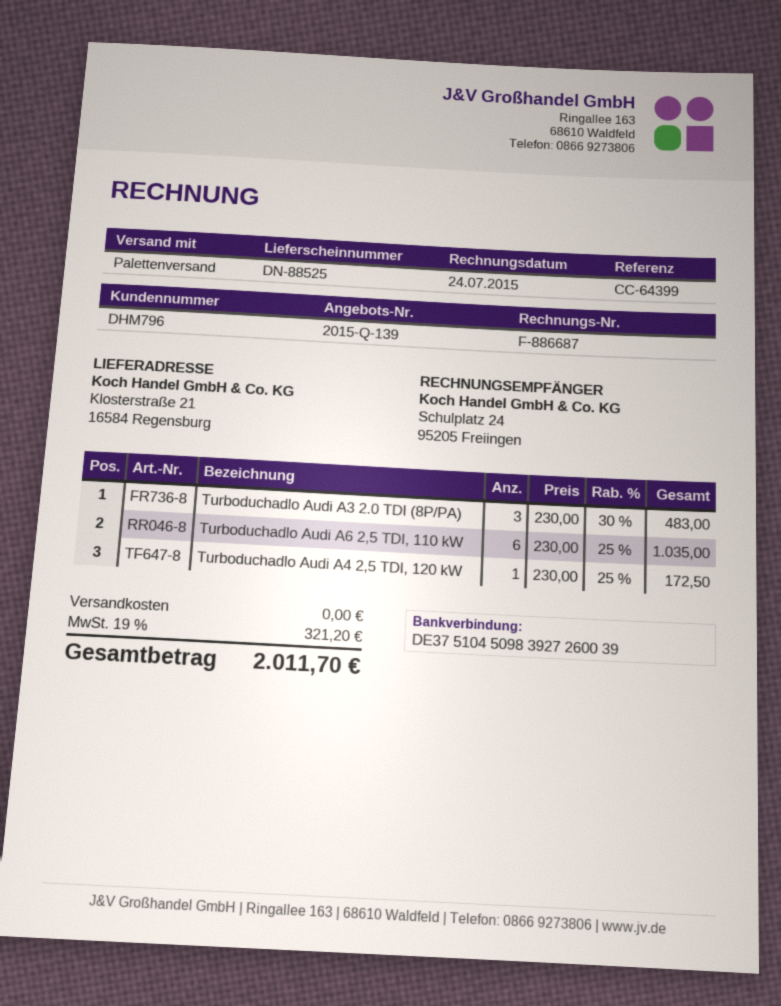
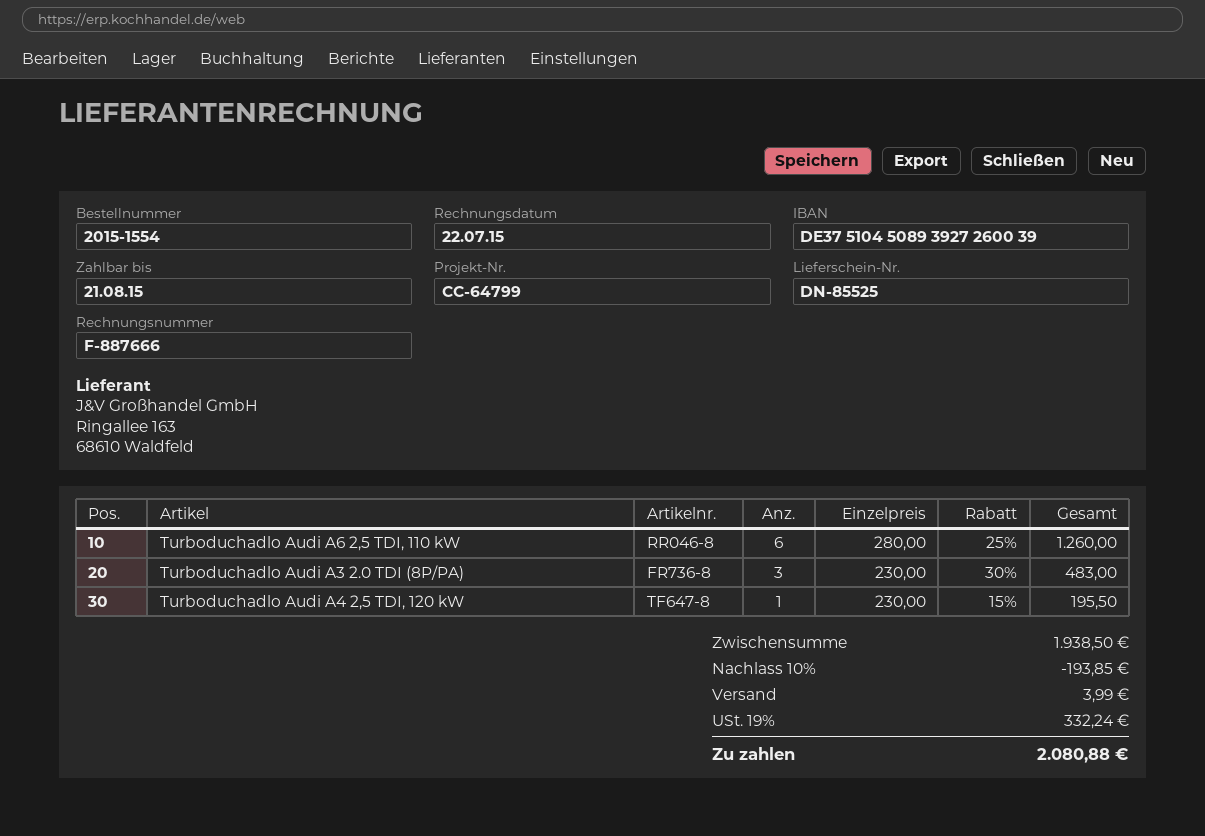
delivery note number: DN-88525 -> DN-85525
invoice number: F-886687 -> F-887666
invoice date: 2015-07-24 -> 2015-07-22
reference: CC-64399 -> CC-64799
bank account: DE37510450983927260039 -> DE37510450893927260039
Turboduchadlo Audi A6 2,5 TDI, 110 kW: 6 x 230.00 - 25% = 1035.00 -> 6 x 280.00 - 25% = 1260.00
Turboduchadlo Audi A4 2,5 TDI, 120 kW: 1 x 230.00 - 25% = 172.50 -> 1 x 230.00 - 15% = 195.50
discount: none -> 10% = 193.85
shipping: 0.00 -> 3.99
tax: 19% = 321.20 -> 19% = 332.24
total: 2011.70 -> 2080.88

